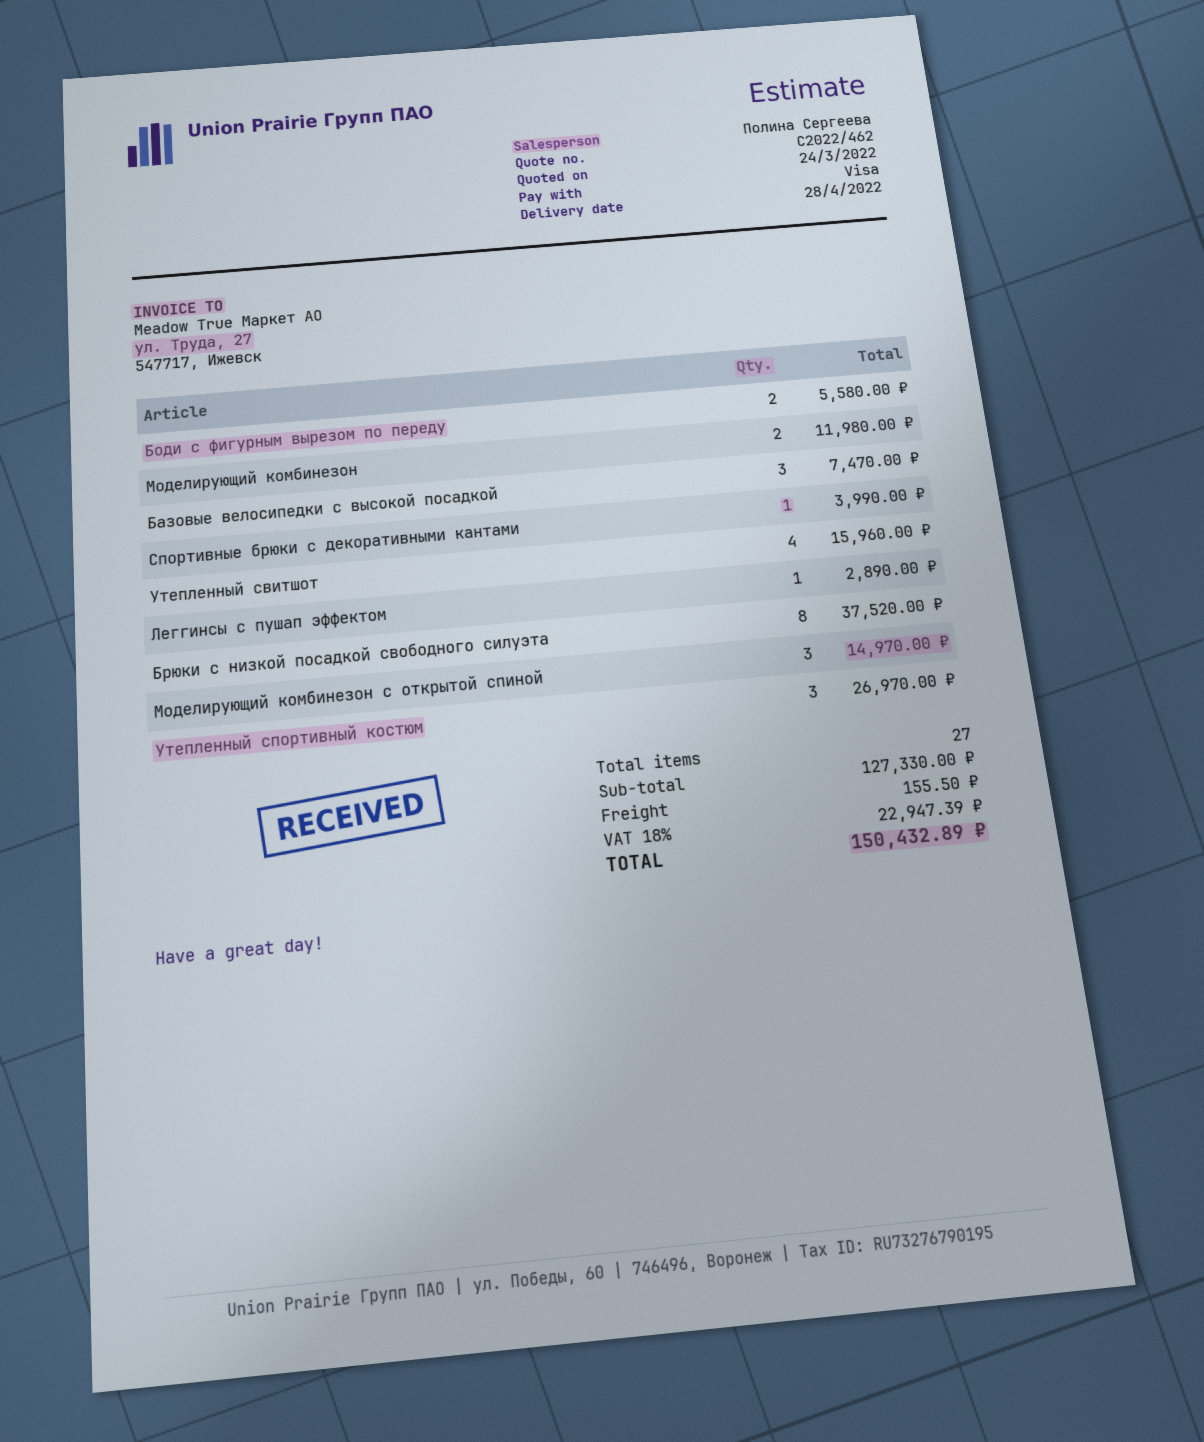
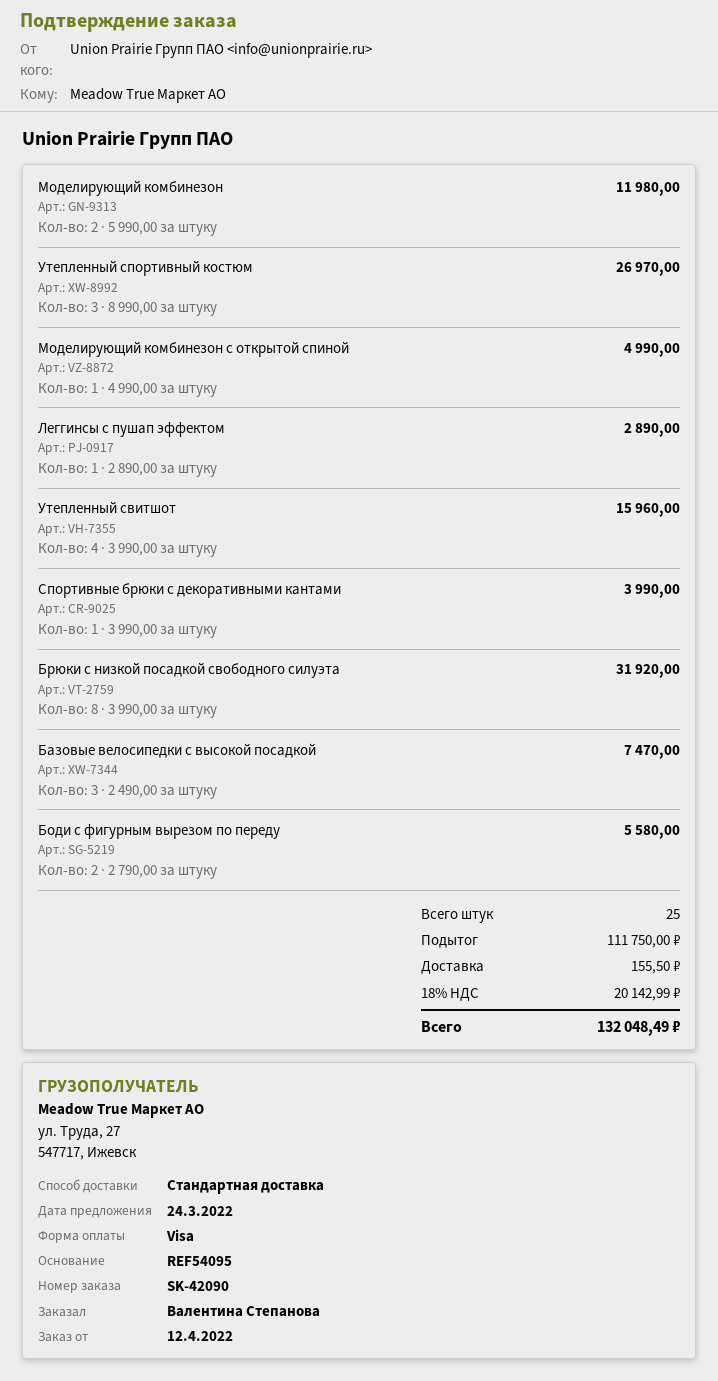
Брюки с низкой посадкой свободного силуэта: 8 for 37520.00 -> 8 for 31920.00
Моделирующий комбинезон с открытой спиной: 3 for 14970.00 -> 1 for 4990.00
total quantity: 27 -> 25
subtotal: 127330.00 -> 111750.00
tax: 18% = 22947.39 -> 18% = 20142.99
total: 150432.89 -> 132048.49

